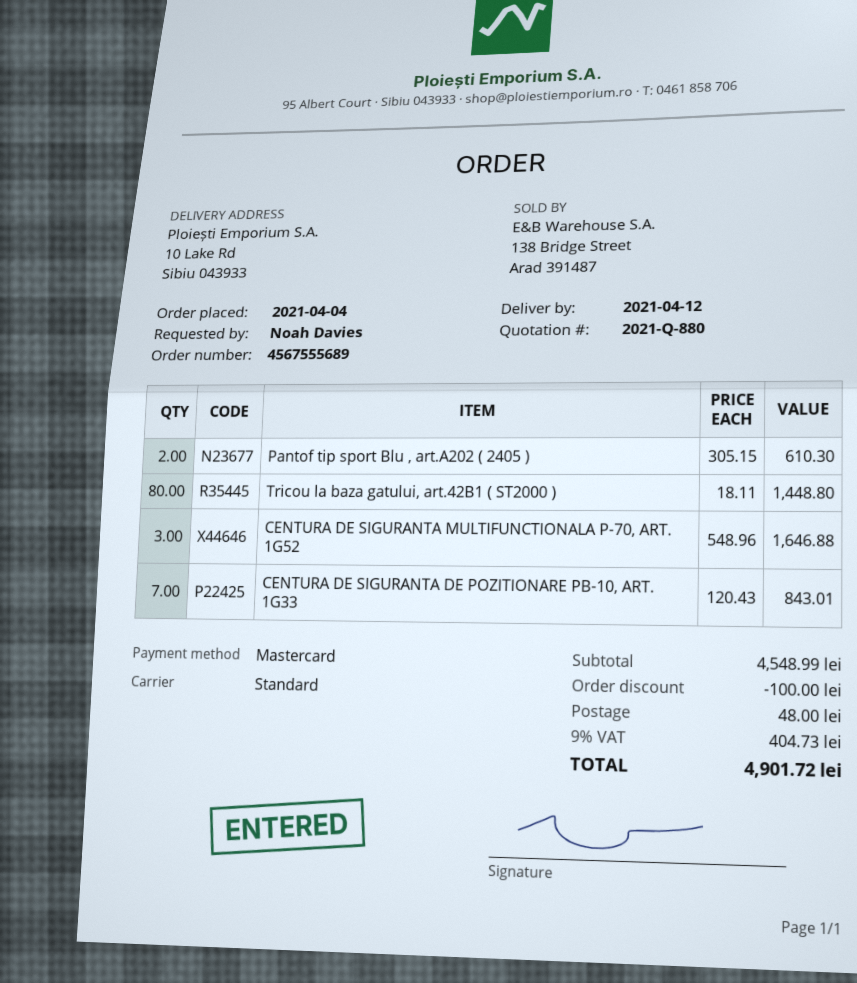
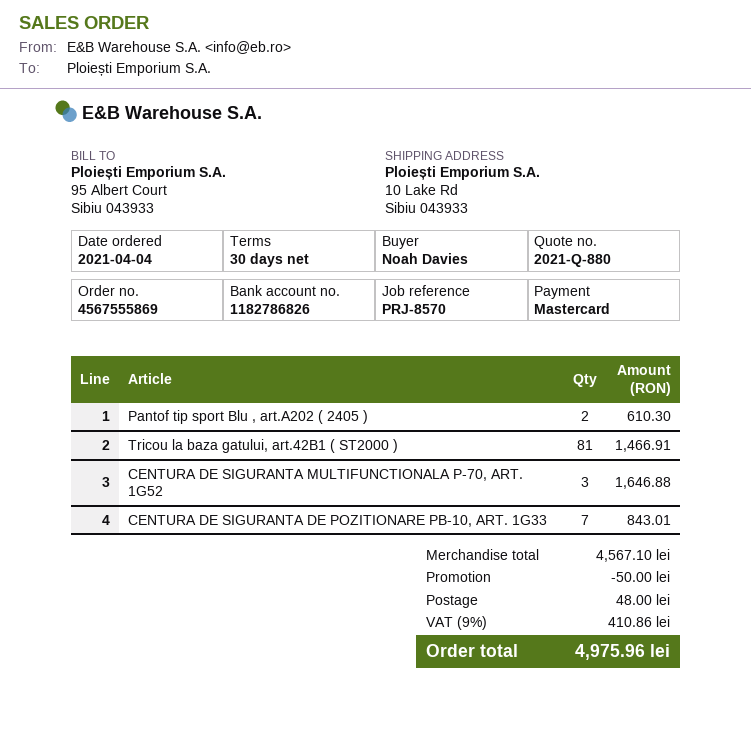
order number: 4567555689 -> 4567555869
Tricou la baza gatului, art.42B1 ( ST2000 ): 80 for 1448.80 -> 81 for 1466.91
subtotal: 4548.99 -> 4567.10
discount: 100.00 -> 50.00
tax: 9% = 404.73 -> 9% = 410.86
total: 4901.72 -> 4975.96

